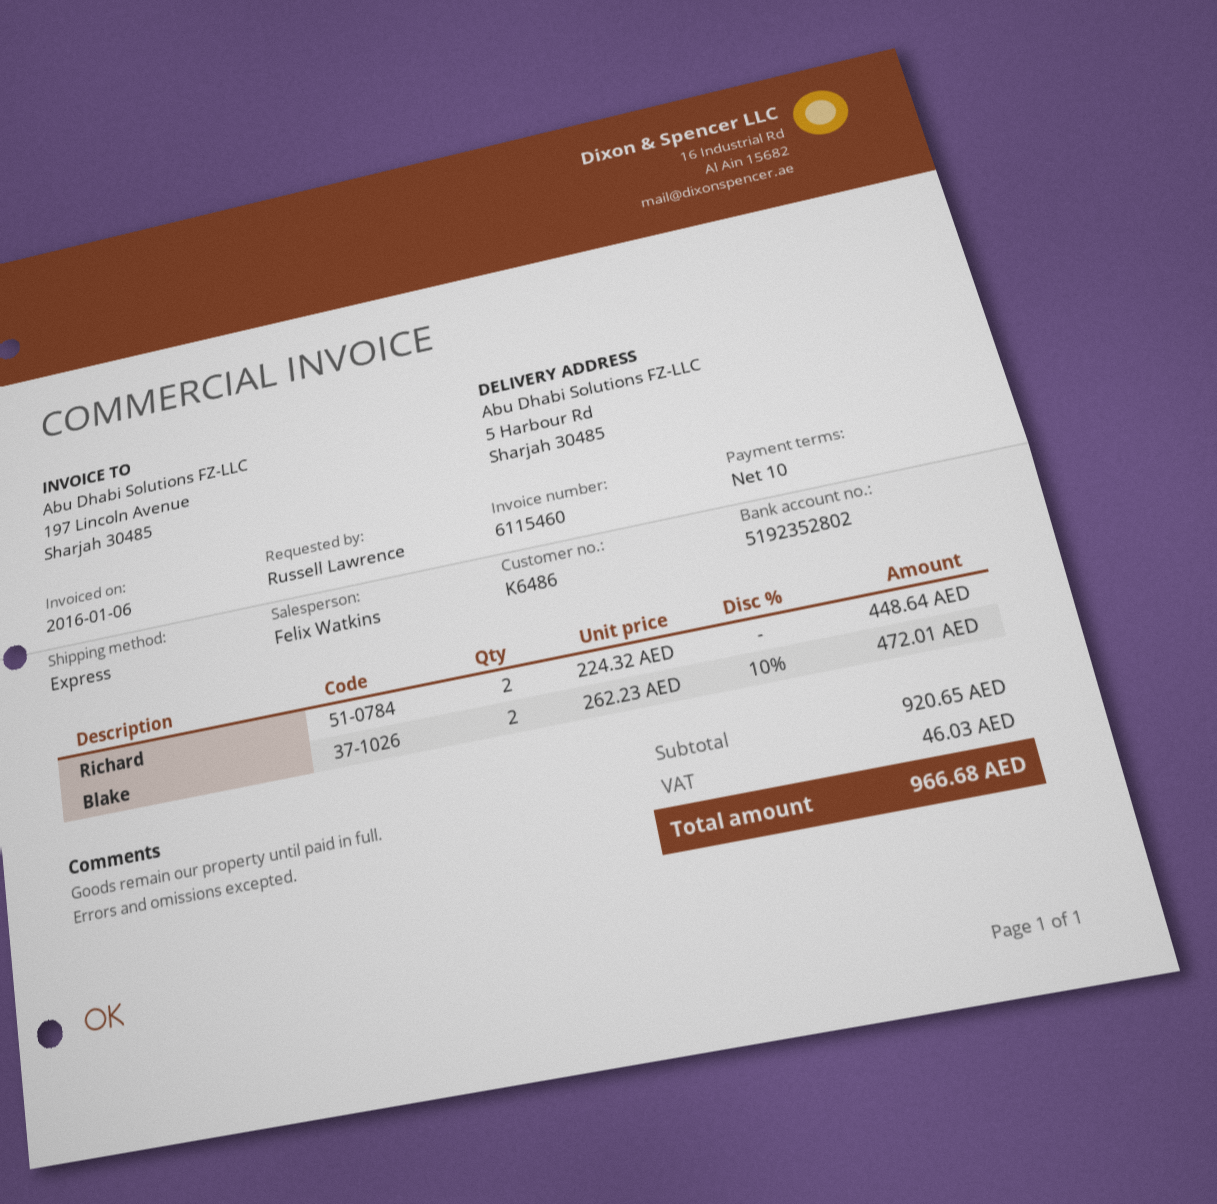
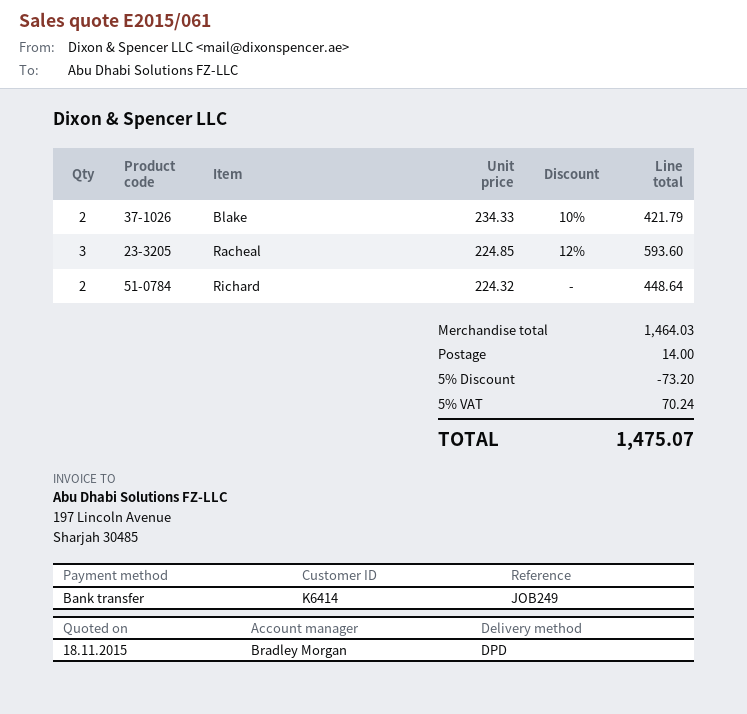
customer number: K6486 -> K6414
sales rep: Felix Watkins -> Bradley Morgan
shipping method: express -> DPD
Blake: 2 x 262.23 - 10% = 472.01 -> 2 x 234.33 - 10% = 421.79
Racheal: none -> 3 x 224.85 - 12% = 593.60
subtotal: 920.65 -> 1464.03
discount: none -> 5% = 73.20
shipping: none -> 14.00
tax: 46.03 -> 70.24
total: 966.68 -> 1475.07

